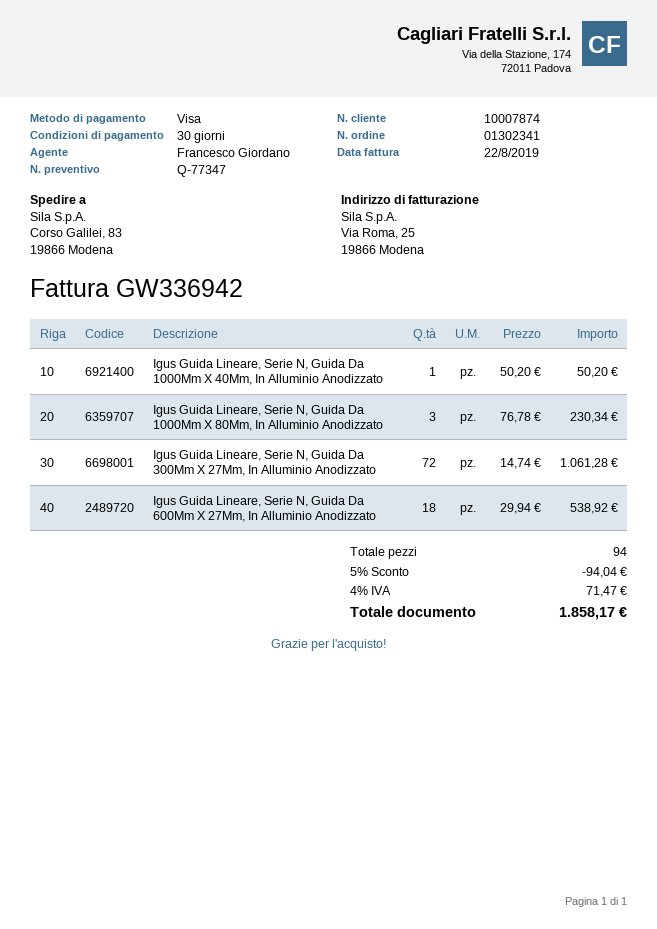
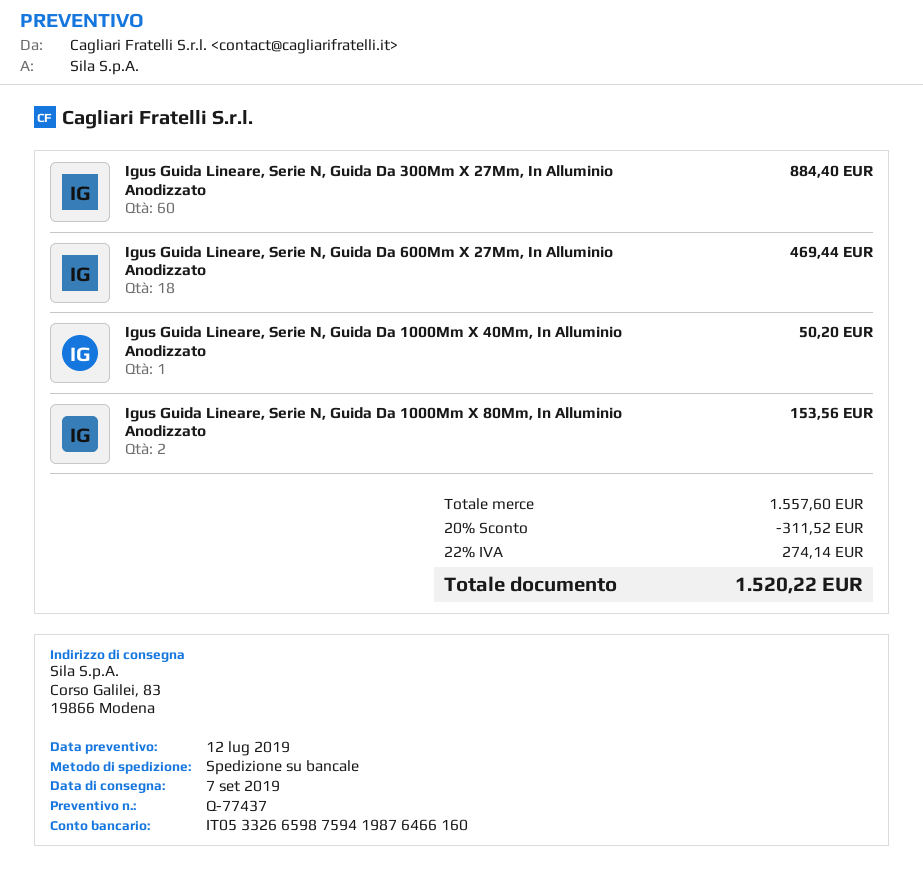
quote number: Q-77347 -> Q-77437
Igus Guida Lineare, Serie N, Guida Da 1000Mm X 80Mm, In Alluminio Anodizzato: 3 for 230.34 -> 2 for 153.56
Igus Guida Lineare, Serie N, Guida Da 300Mm X 27Mm, In Alluminio Anodizzato: 72 for 1061.28 -> 60 for 884.40
Igus Guida Lineare, Serie N, Guida Da 600Mm X 27Mm, In Alluminio Anodizzato: 18 for 538.92 -> 18 for 469.44
discount: 5% = 94.04 -> 20% = 311.52
tax: 4% = 71.47 -> 22% = 274.14
total: 1858.17 -> 1520.22

